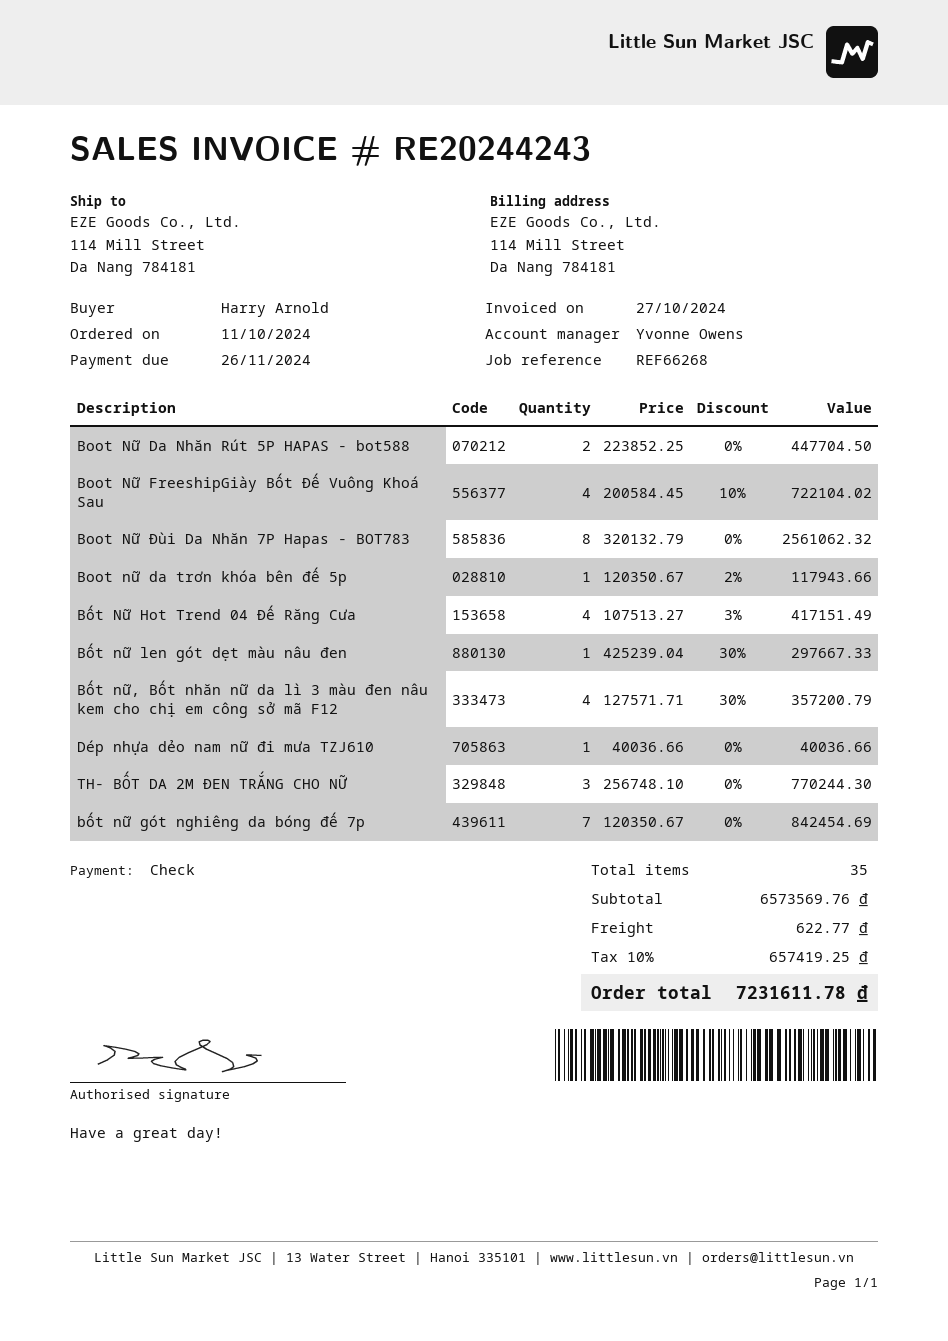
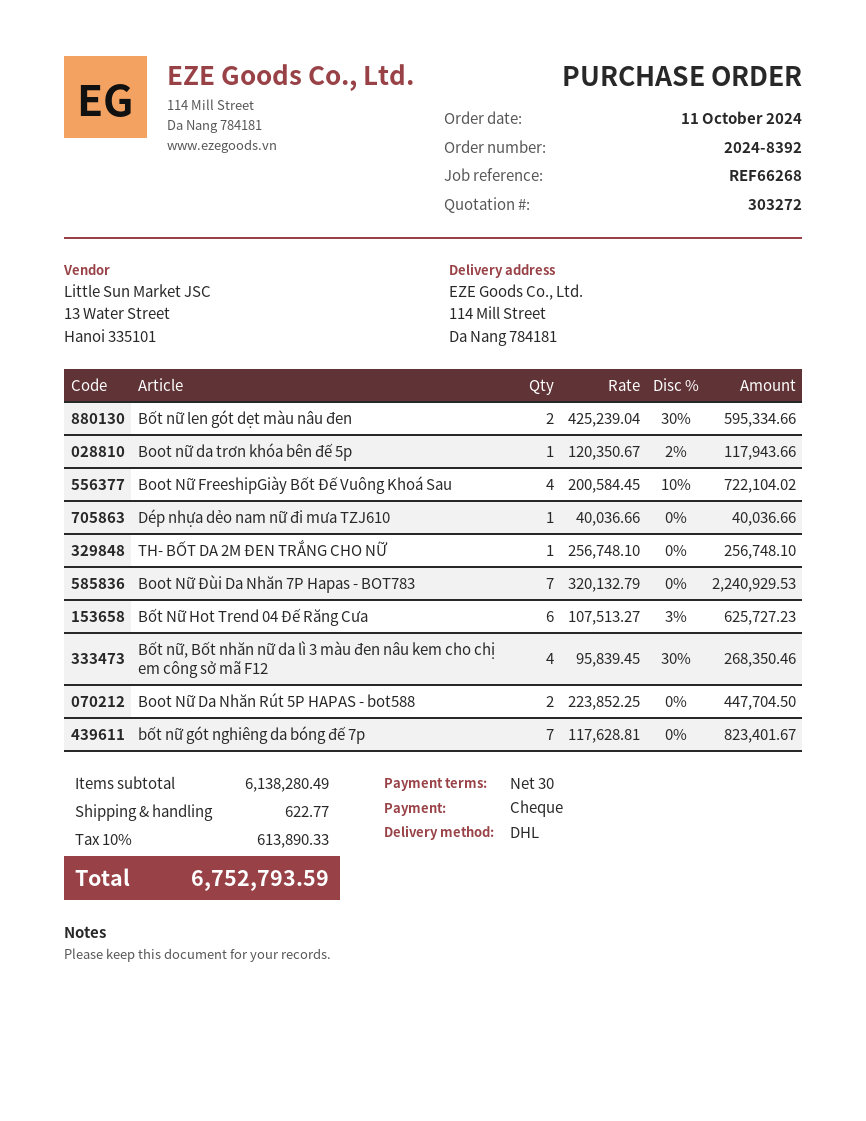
Boot Nữ Đùi Da Nhăn 7P Hapas - BOT783: 8 x 320132.79 = 2561062.32 -> 7 x 320132.79 = 2240929.53
Bốt Nữ Hot Trend 04 Đế Răng Cưa: 4 x 107513.27 - 3% = 417151.49 -> 6 x 107513.27 - 3% = 625727.23
Bốt nữ len gót dẹt màu nâu đen: 1 x 425239.04 - 30% = 297667.33 -> 2 x 425239.04 - 30% = 595334.66
Bốt nữ, Bốt nhăn nữ da lì 3 màu đen nâu kem cho chị em công sở mã F12: 4 x 127571.71 - 30% = 357200.79 -> 4 x 95839.45 - 30% = 268350.46
TH- BỐT DA 2M ĐEN TRẮNG CHO NỮ: 3 x 256748.10 = 770244.30 -> 1 x 256748.10 = 256748.10
bốt nữ gót nghiêng da bóng đế 7p: 7 x 120350.67 = 842454.69 -> 7 x 117628.81 = 823401.67
subtotal: 6573569.76 -> 6138280.49
tax: 10% = 657419.25 -> 10% = 613890.33
total: 7231611.78 -> 6752793.59

